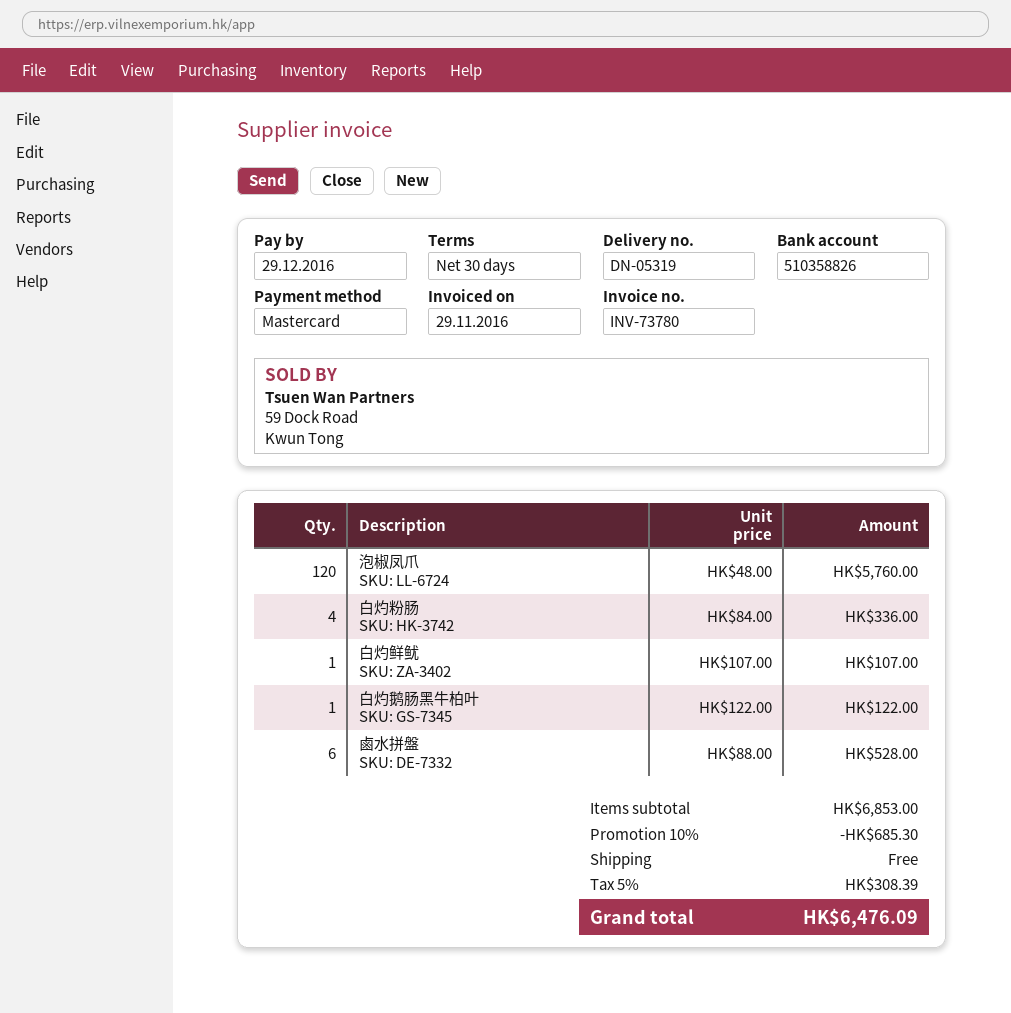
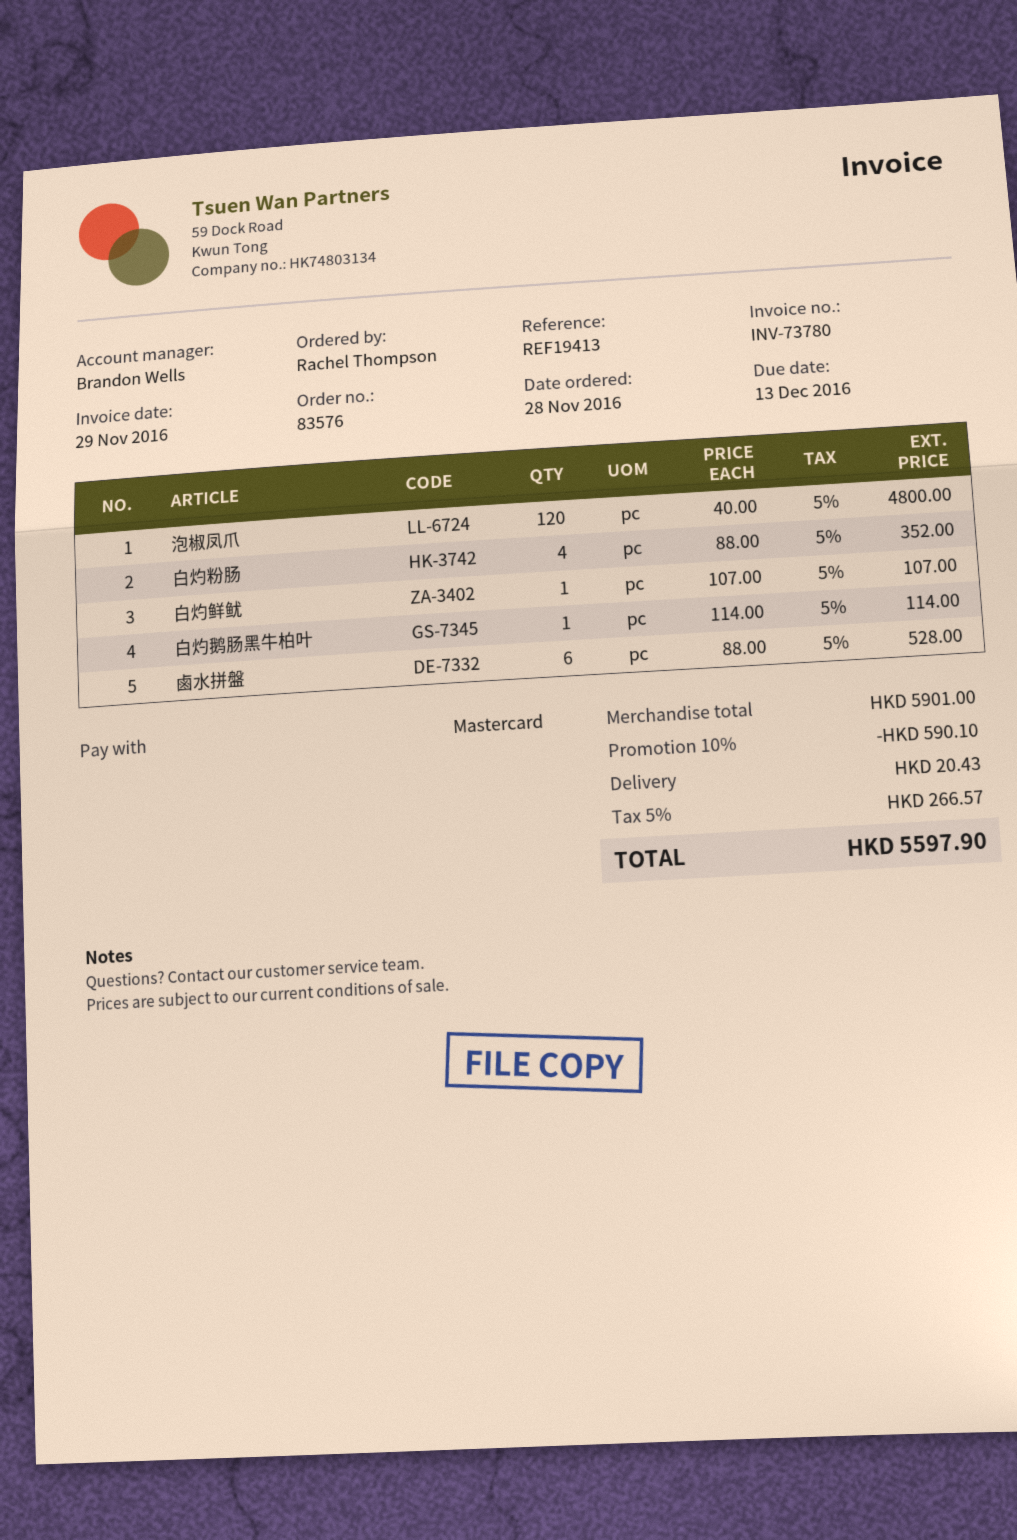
due date: 2016-12-29 -> 2016-12-13
泡椒凤爪: 120 x 48.00 = 5760.00 -> 120 x 40.00 = 4800.00
白灼粉肠: 4 x 84.00 = 336.00 -> 4 x 88.00 = 352.00
白灼鹅肠黑牛柏叶: 1 x 122.00 = 122.00 -> 1 x 114.00 = 114.00
subtotal: 6853.00 -> 5901.00
discount: 10% = 685.30 -> 10% = 590.10
shipping: 0.00 -> 20.43
tax: 5% = 308.39 -> 5% = 266.57
total: 6476.09 -> 5597.90

